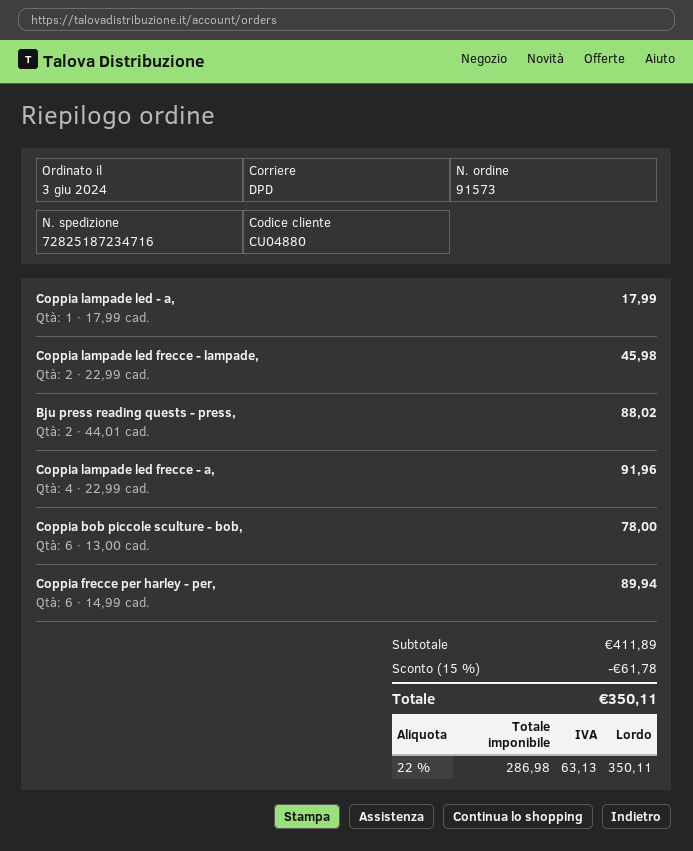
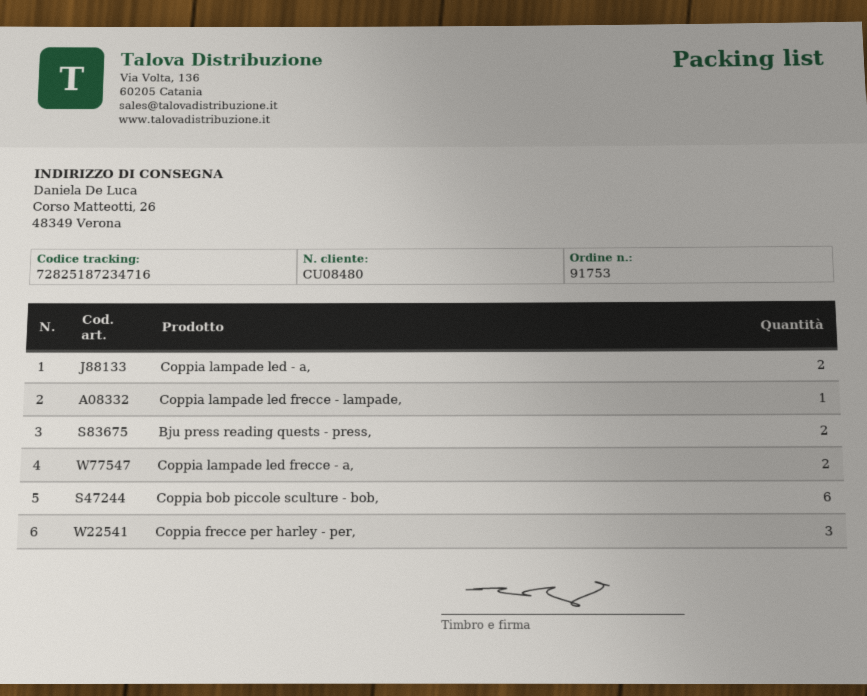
order number: 91573 -> 91753
customer number: CU04880 -> CU08480
Coppia lampade led - a,: 1 -> 2
Coppia lampade led frecce - lampade,: 2 -> 1
Coppia lampade led frecce - a,: 4 -> 2
Coppia frecce per harley - per,: 6 -> 3

